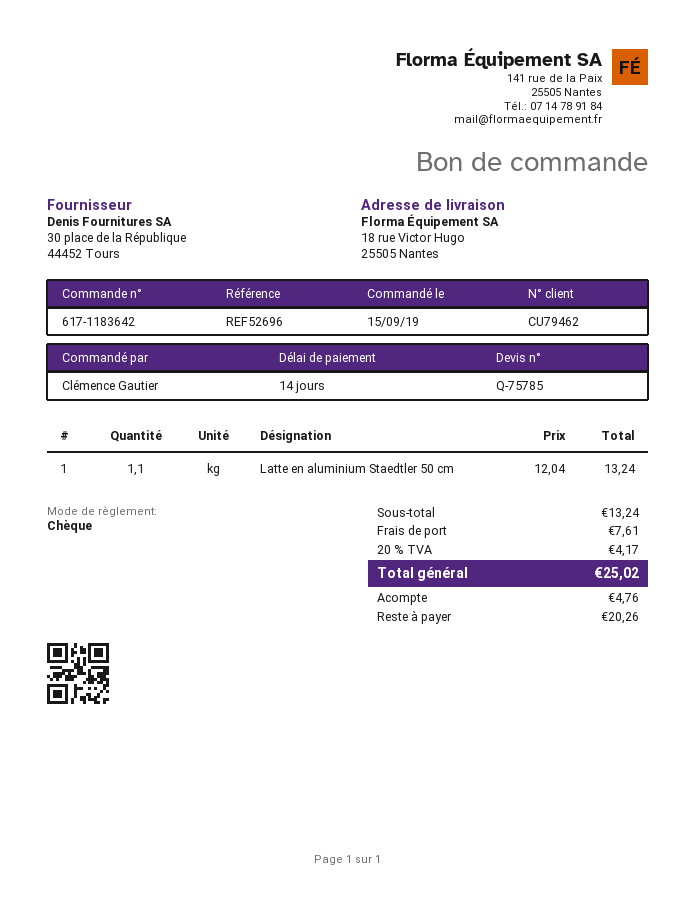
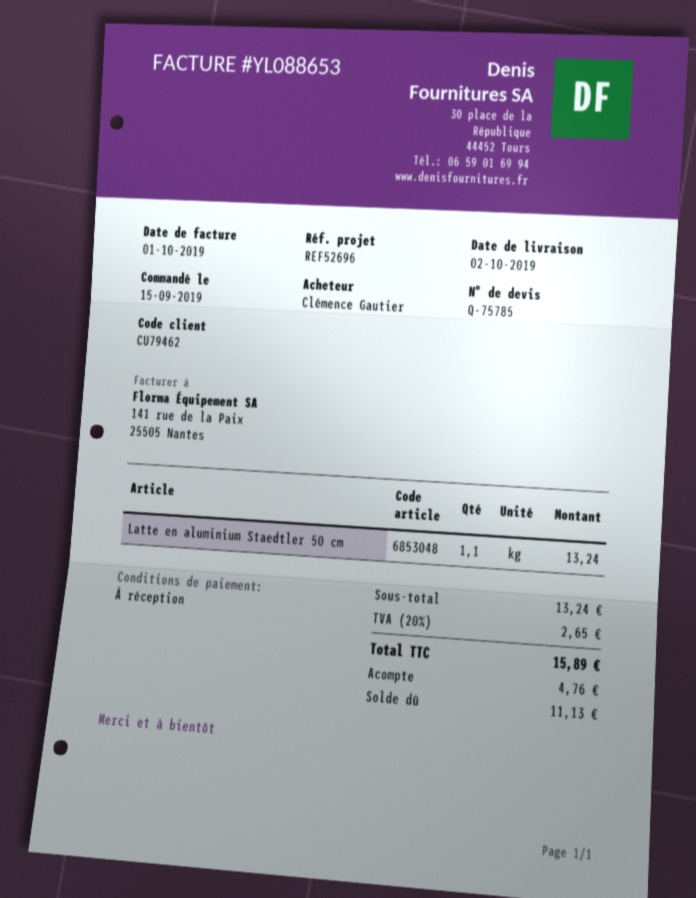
payment terms: 14 days -> on receipt
shipping: 7.61 -> none
tax: 20% = 4.17 -> 20% = 2.65
total: 25.02 -> 15.89
balance: 20.26 -> 11.13

